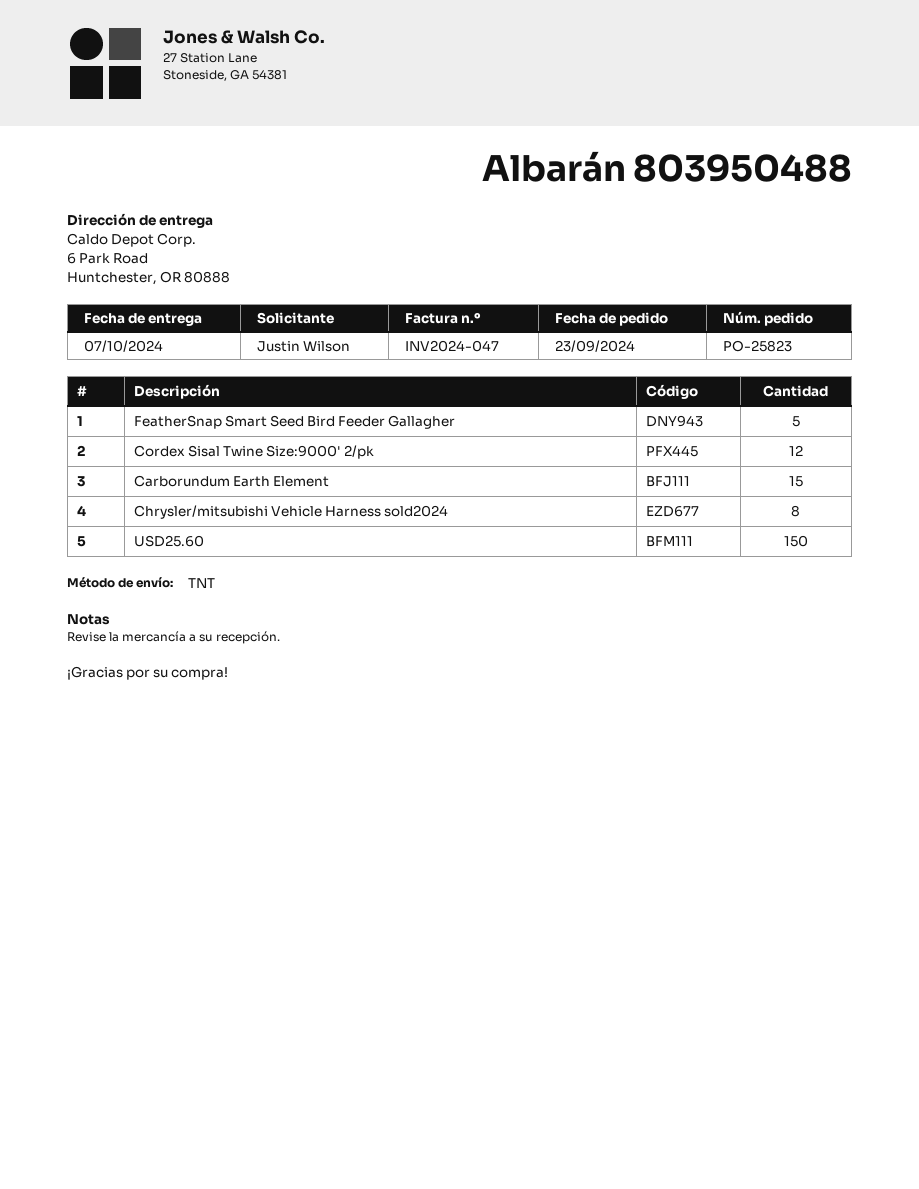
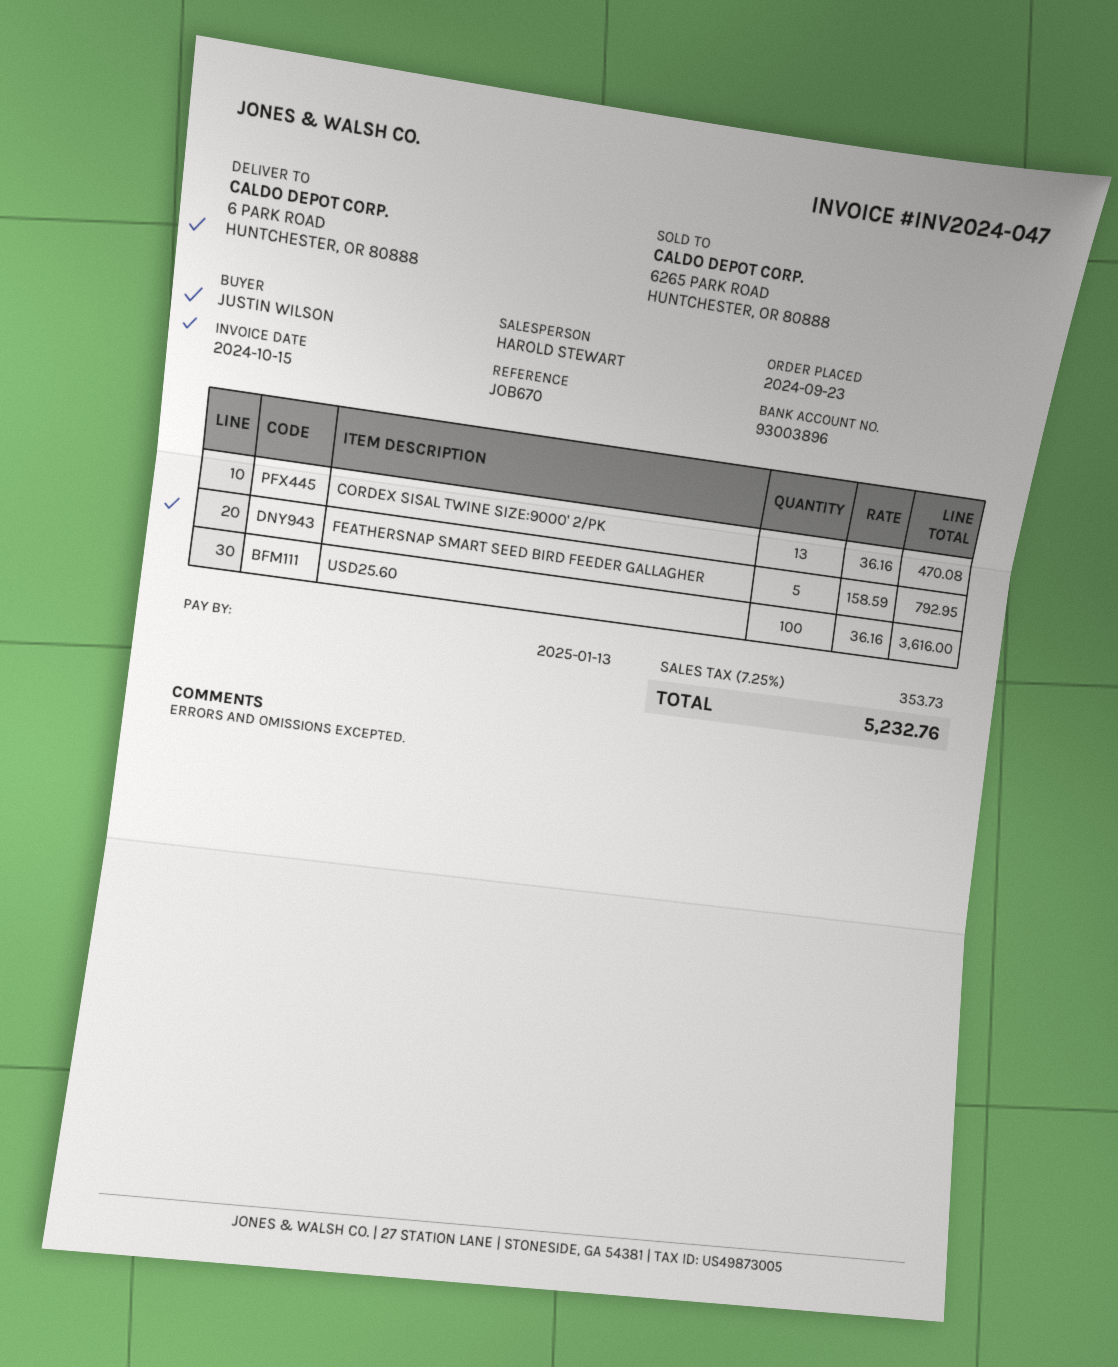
Cordex Sisal Twine Size:9000' 2/pk: 12 -> 13
Carborundum Earth Element: 15 -> none
Chrysler/mitsubishi Vehicle Harness sold2024: 8 -> none
USD25.60: 150 -> 100

